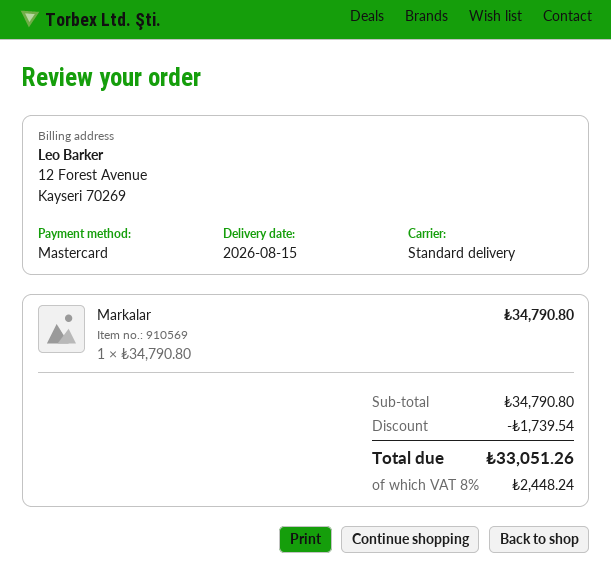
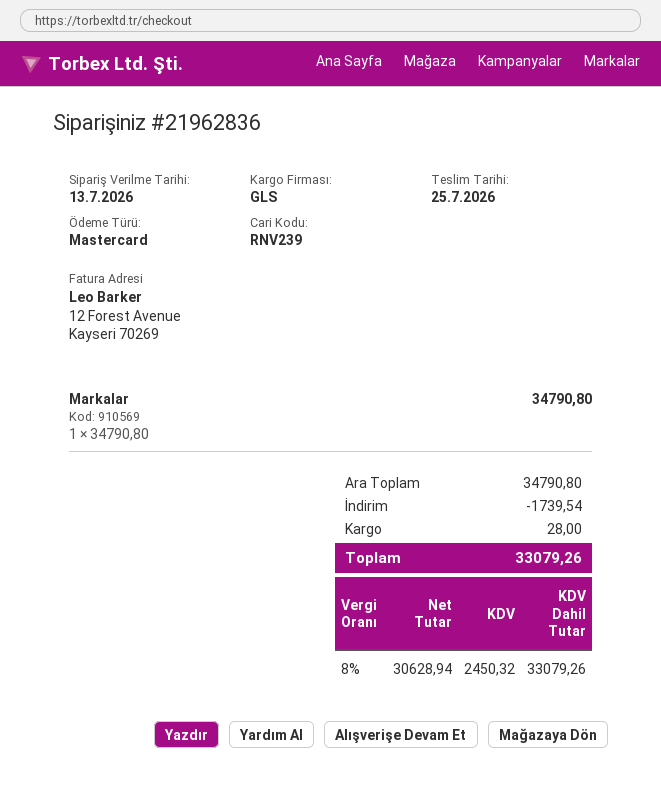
delivery date: 2026-08-15 -> 2026-07-25
shipping method: standard -> GLS
shipping: none -> 28.00
tax: 8% = 2448.24 -> 8% = 2450.32
total: 33051.26 -> 33079.26

